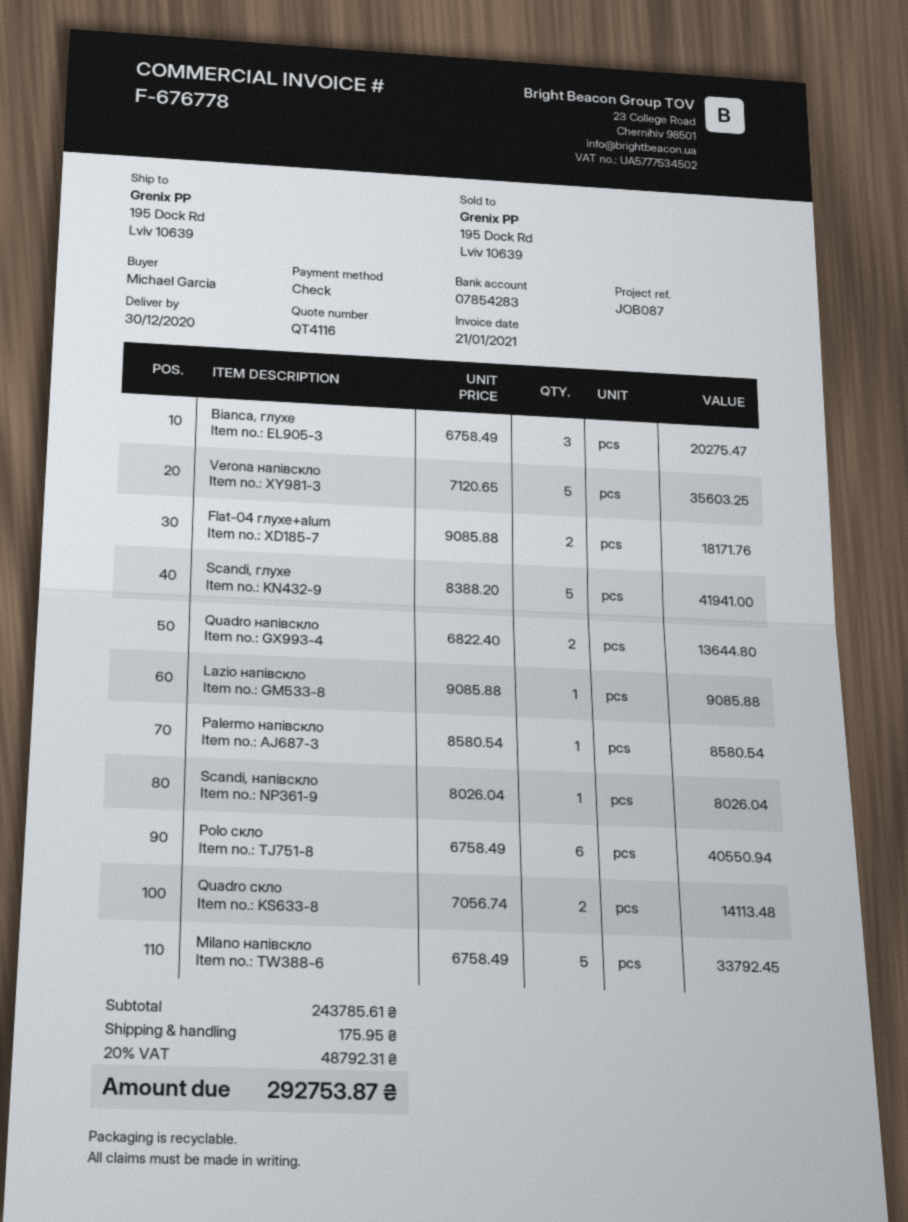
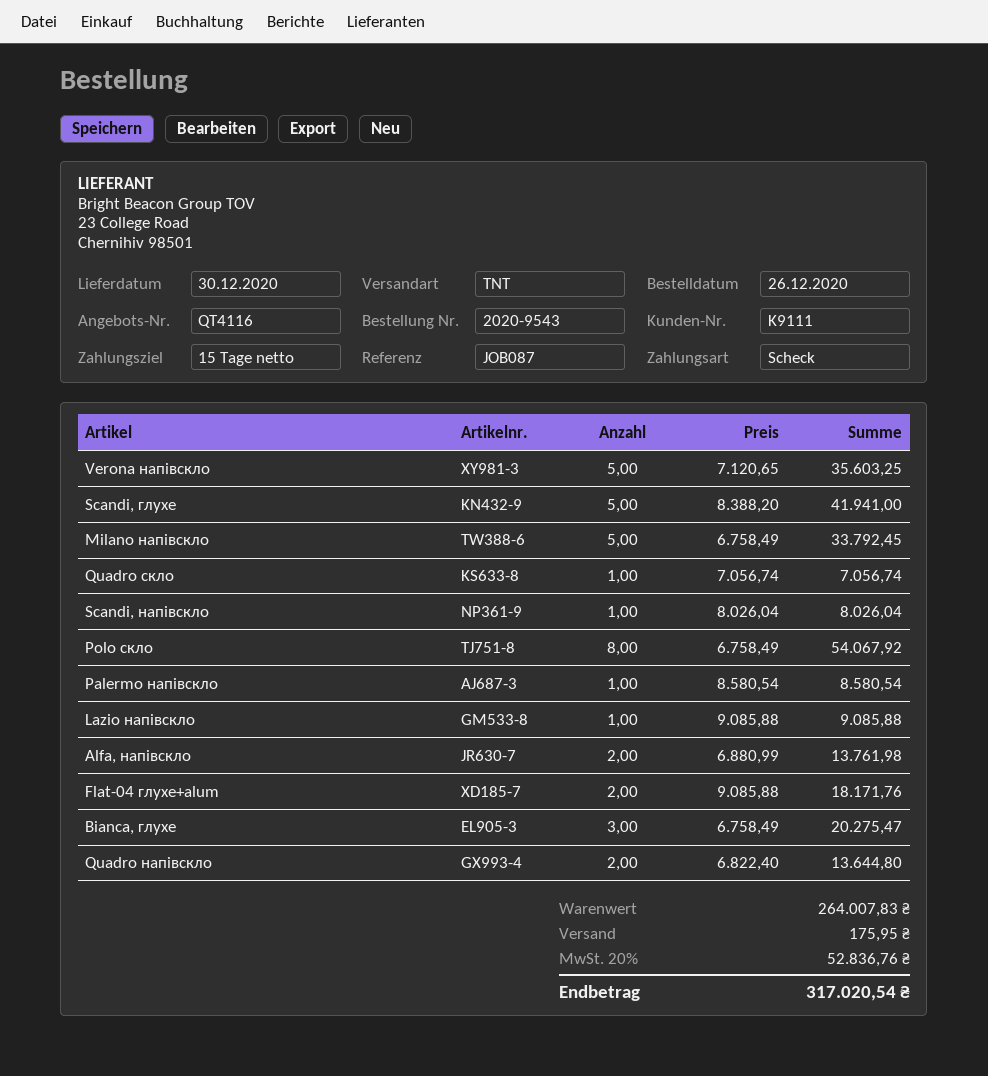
Polo скло: 6 x 6758.49 = 40550.94 -> 8 x 6758.49 = 54067.92
Quadro скло: 2 x 7056.74 = 14113.48 -> 1 x 7056.74 = 7056.74
Alfa, напівскло: none -> 2 x 6880.99 = 13761.98
subtotal: 243785.61 -> 264007.83
tax: 20% = 48792.31 -> 20% = 52836.76
total: 292753.87 -> 317020.54

